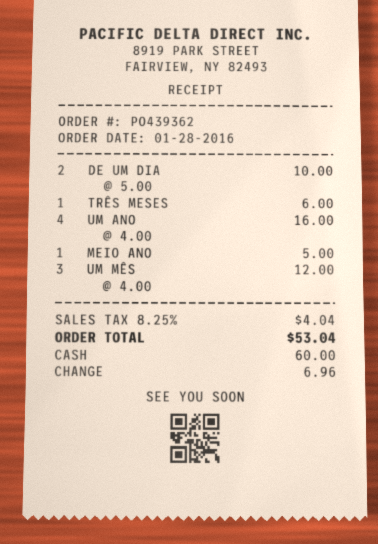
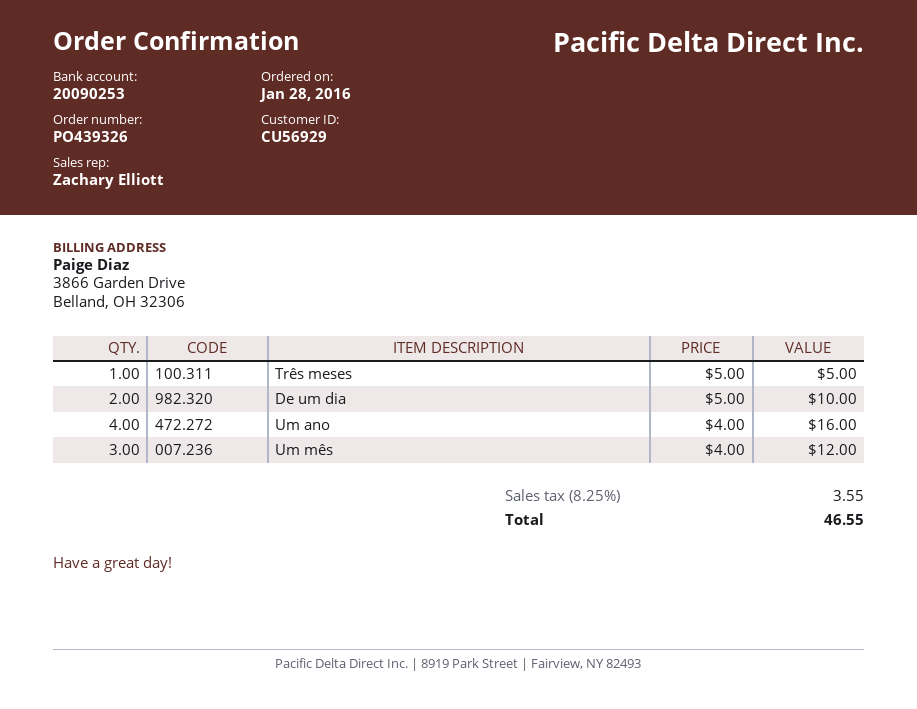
order number: PO439362 -> PO439326
TRÊS MESES: 1 x 6.00 = 6.00 -> 1 x 5.00 = 5.00
MEIO ANO: 1 x 5.00 = 5.00 -> none
tax: 8.25% = 4.04 -> 8.25% = 3.55
total: 53.04 -> 46.55

